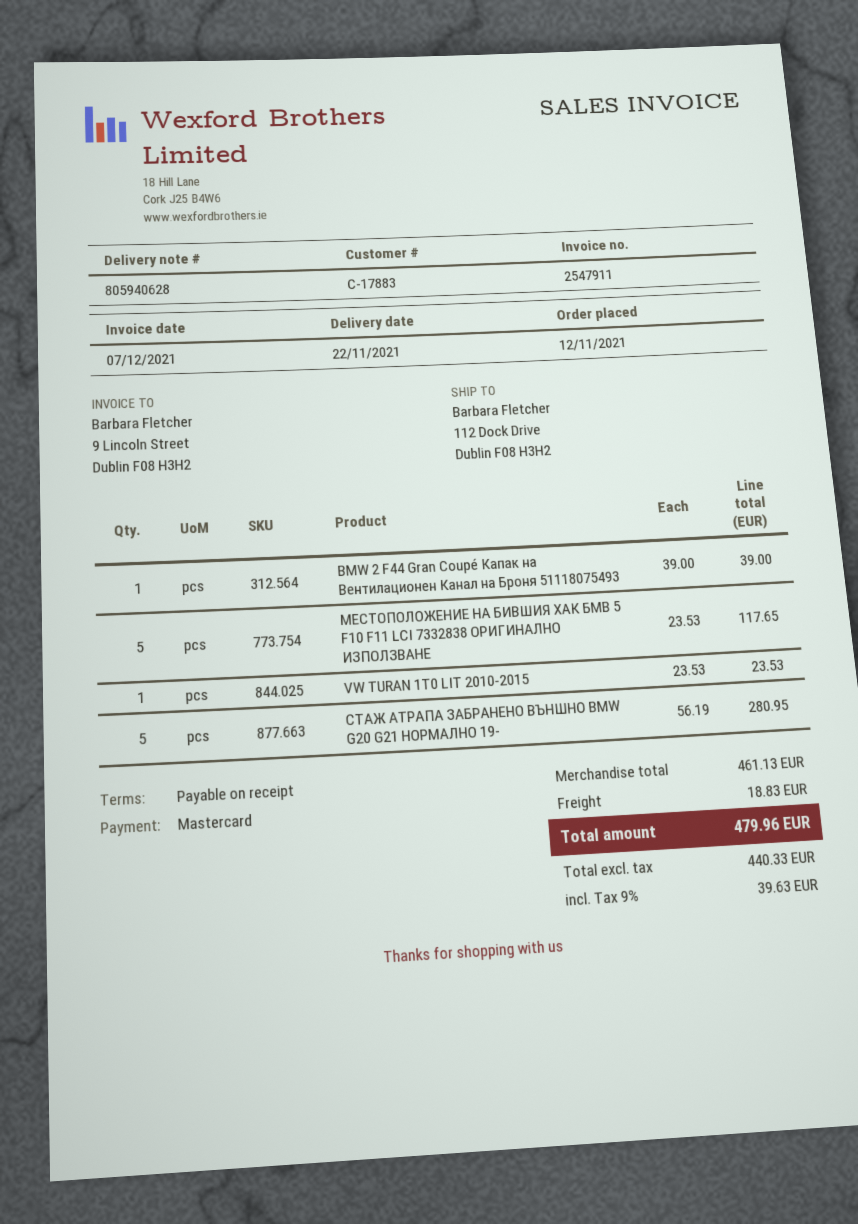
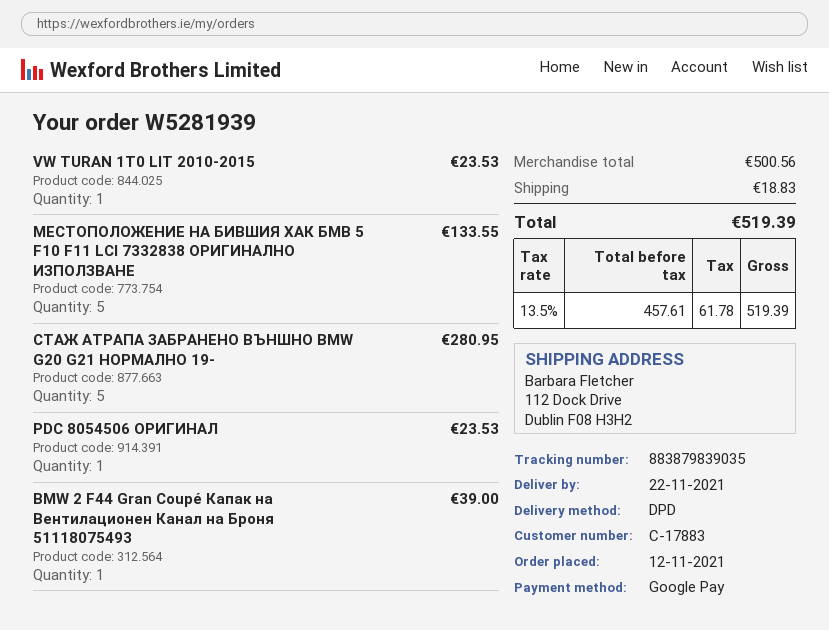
payment method: Mastercard -> Google Pay
МЕСТОПОЛОЖЕНИЕ НА БИВШИЯ ХАК БМВ 5 F10 F11 LCI 7332838 ОРИГИНАЛНО ИЗПОЛЗВАНЕ: 5 for 117.65 -> 5 for 133.55
PDC 8054506 ОРИГИНАЛ: none -> 1 for 23.53
subtotal: 461.13 -> 500.56
net: 440.33 -> 457.61
tax: 9% = 39.63 -> 13.5% = 61.78
total: 479.96 -> 519.39

